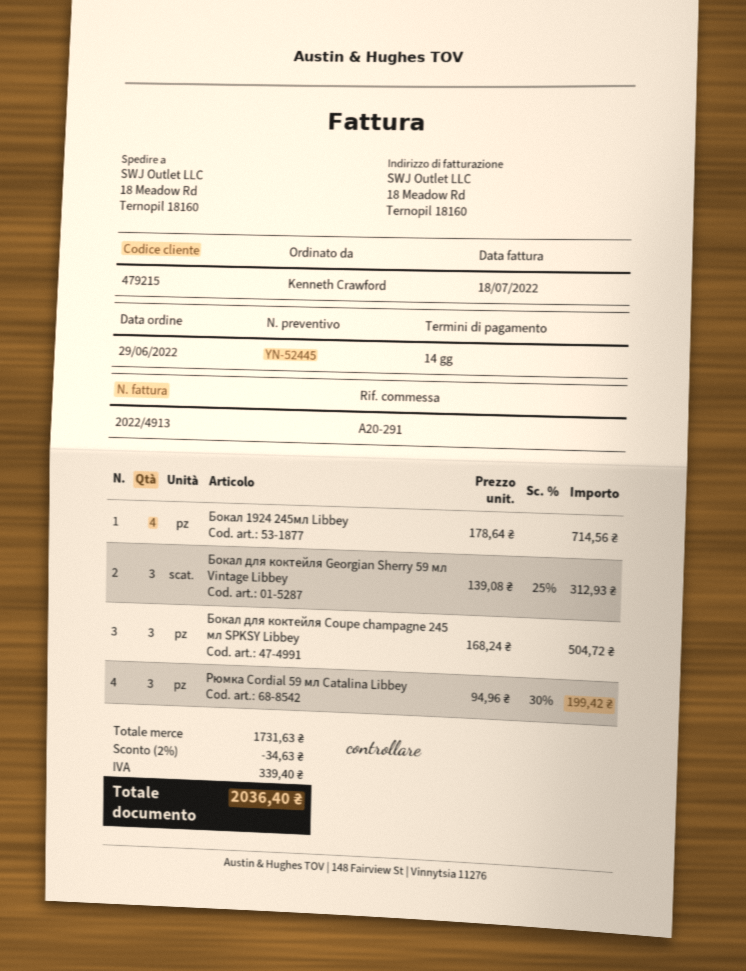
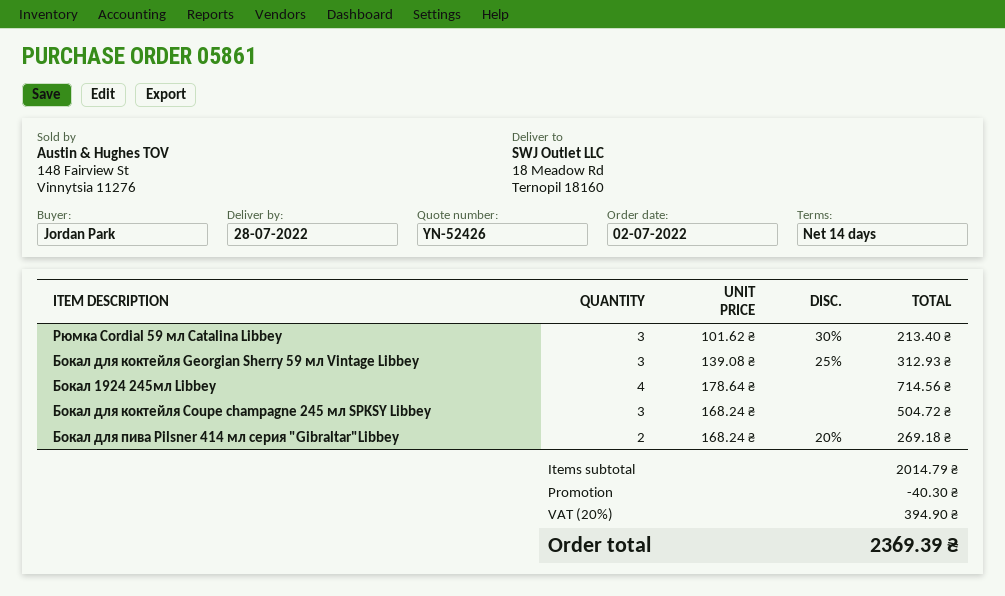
quote number: YN-52445 -> YN-52426
order date: 2022-06-29 -> 2022-07-02
ordered by: Kenneth Crawford -> Jordan Park
Рюмка Cordial 59 мл Catalina Libbey: 3 x 94.96 - 30% = 199.42 -> 3 x 101.62 - 30% = 213.40
Бокал для пива Pilsner 414 мл серия "Gibraltar"Libbey: none -> 2 x 168.24 - 20% = 269.18
subtotal: 1731.63 -> 2014.79
discount: 34.63 -> 40.30
tax: 339.40 -> 394.90
total: 2036.40 -> 2369.39

